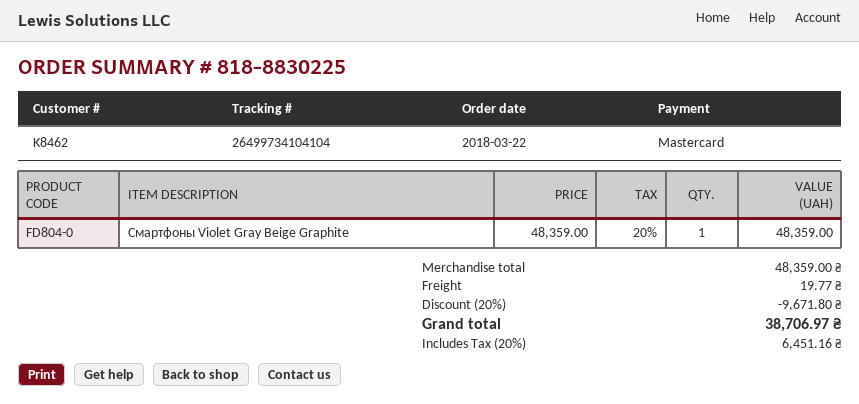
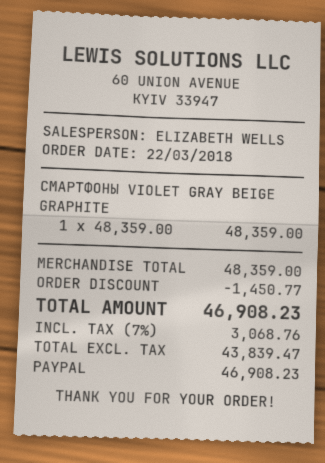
payment method: Mastercard -> PayPal
discount: 9671.80 -> 1450.77
shipping: 19.77 -> none
tax: 20% = 6451.16 -> 7% = 3068.76
total: 38706.97 -> 46908.23

